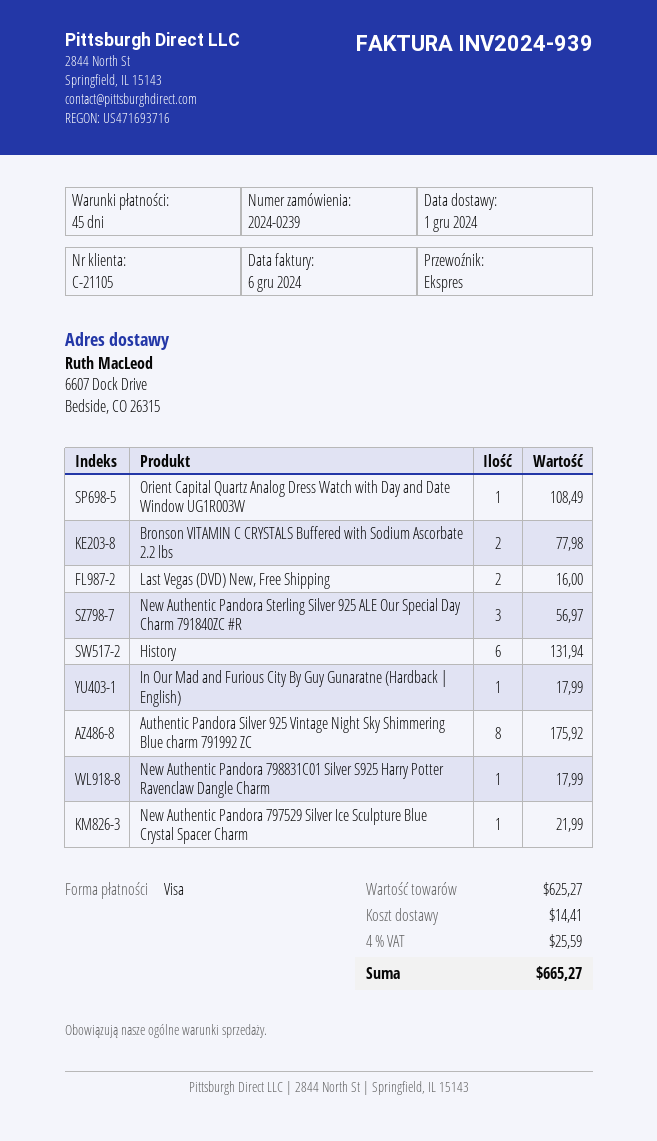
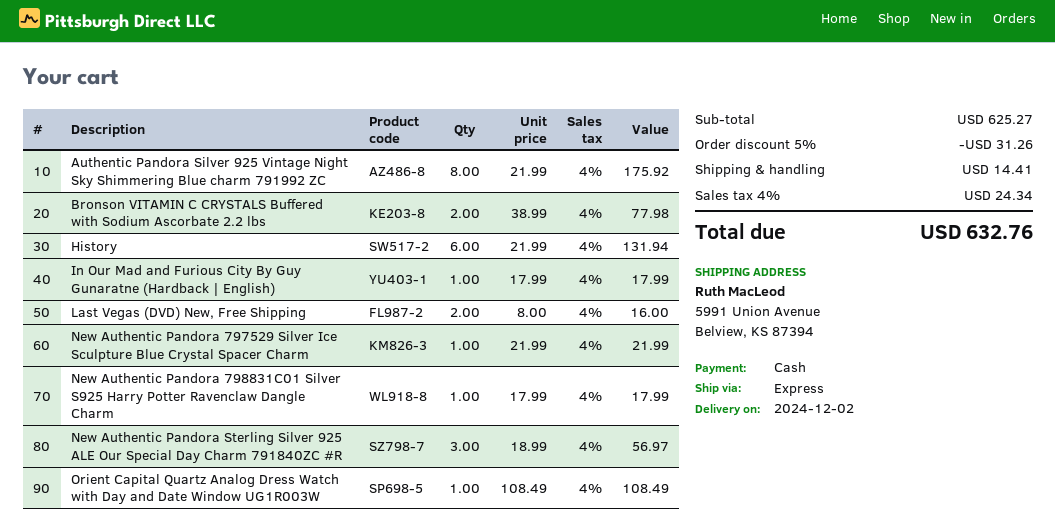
delivery date: 2024-12-01 -> 2024-12-02
payment method: Visa -> cash
ship to: 6607 Dock Drive, Bedside, CO 26315 -> 5991 Union Avenue, Belview, KS 87394
discount: none -> 5% = 31.26
tax: 4% = 25.59 -> 4% = 24.34
total: 665.27 -> 632.76

